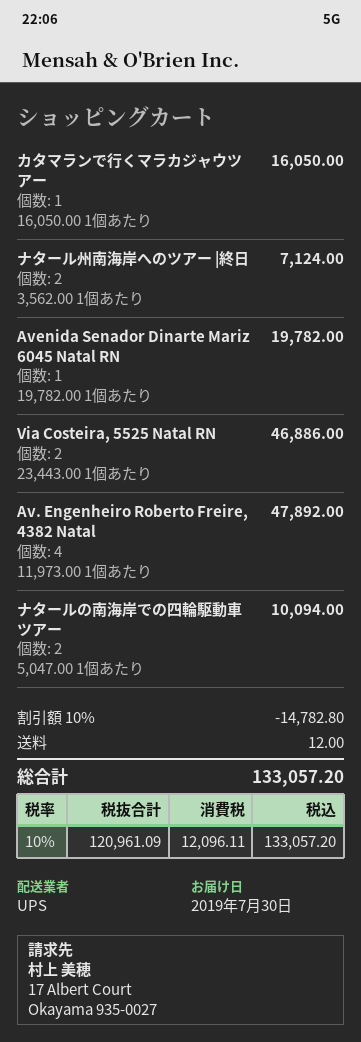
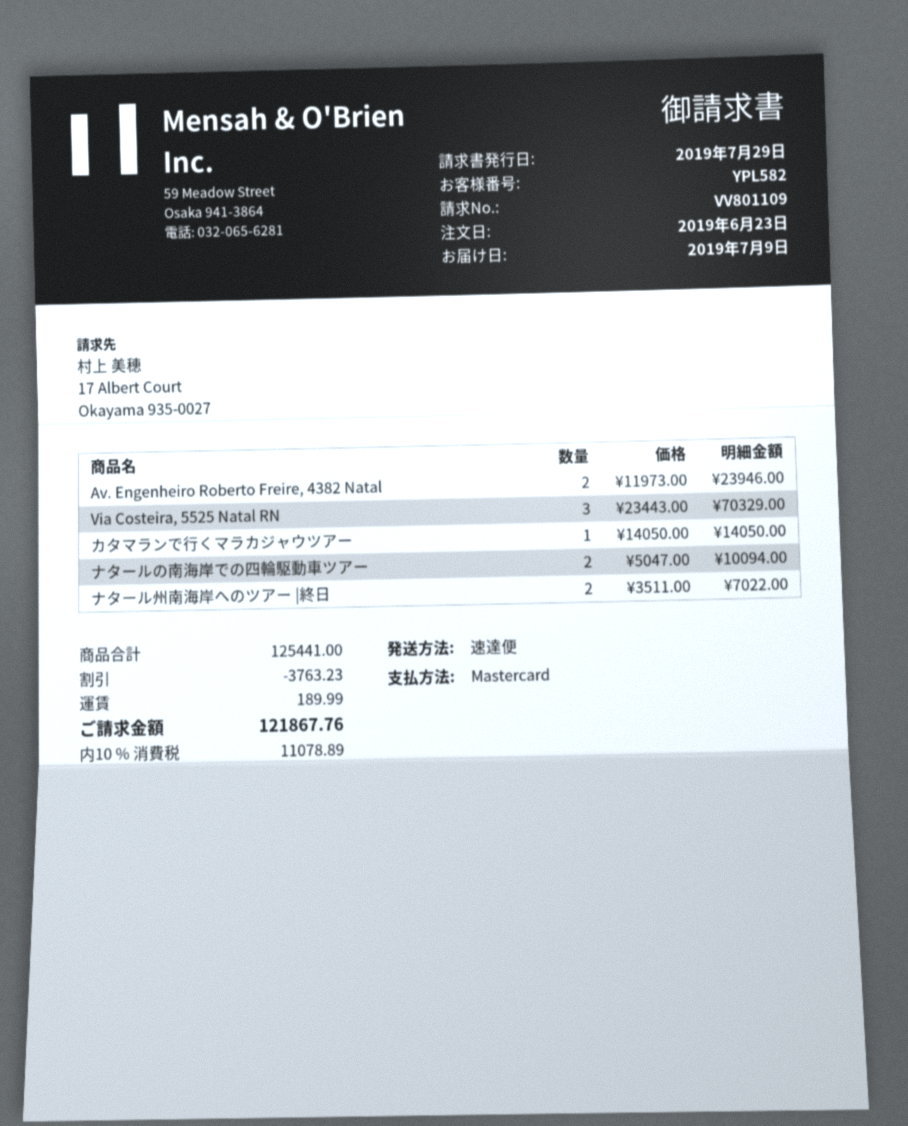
delivery date: 2019-07-30 -> 2019-07-09
shipping method: UPS -> express
カタマランで行くマラカジャウツアー: 1 x 16050.00 = 16050.00 -> 1 x 14050.00 = 14050.00
ナタール州南海岸へのツアー |終日: 2 x 3562.00 = 7124.00 -> 2 x 3511.00 = 7022.00
Avenida Senador Dinarte Mariz 6045 Natal RN: 1 x 19782.00 = 19782.00 -> none
Via Costeira, 5525 Natal RN: 2 x 23443.00 = 46886.00 -> 3 x 23443.00 = 70329.00
Av. Engenheiro Roberto Freire, 4382 Natal: 4 x 11973.00 = 47892.00 -> 2 x 11973.00 = 23946.00
discount: 14782.80 -> 3763.23
shipping: 12.00 -> 189.99
tax: 10% = 12096.11 -> 10% = 11078.89
total: 133057.20 -> 121867.76

